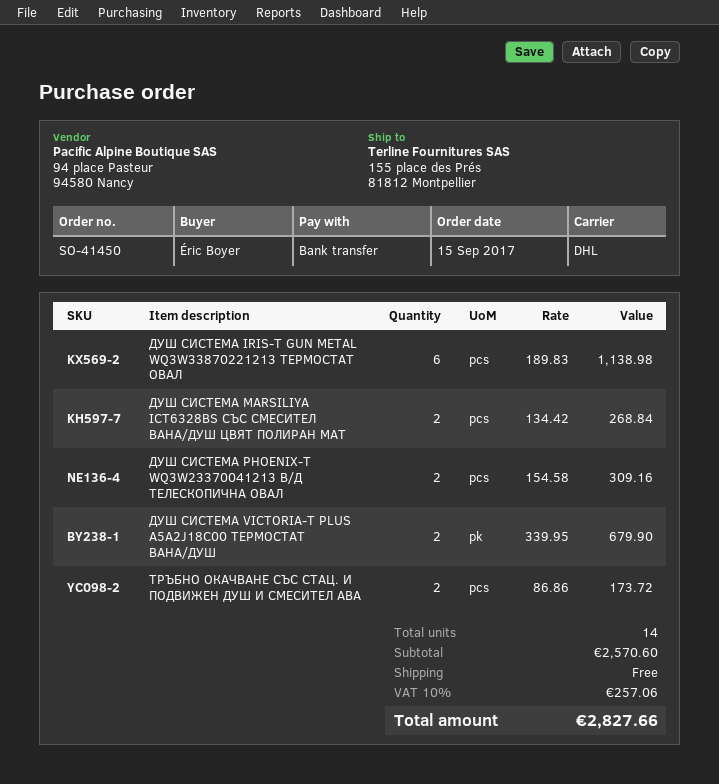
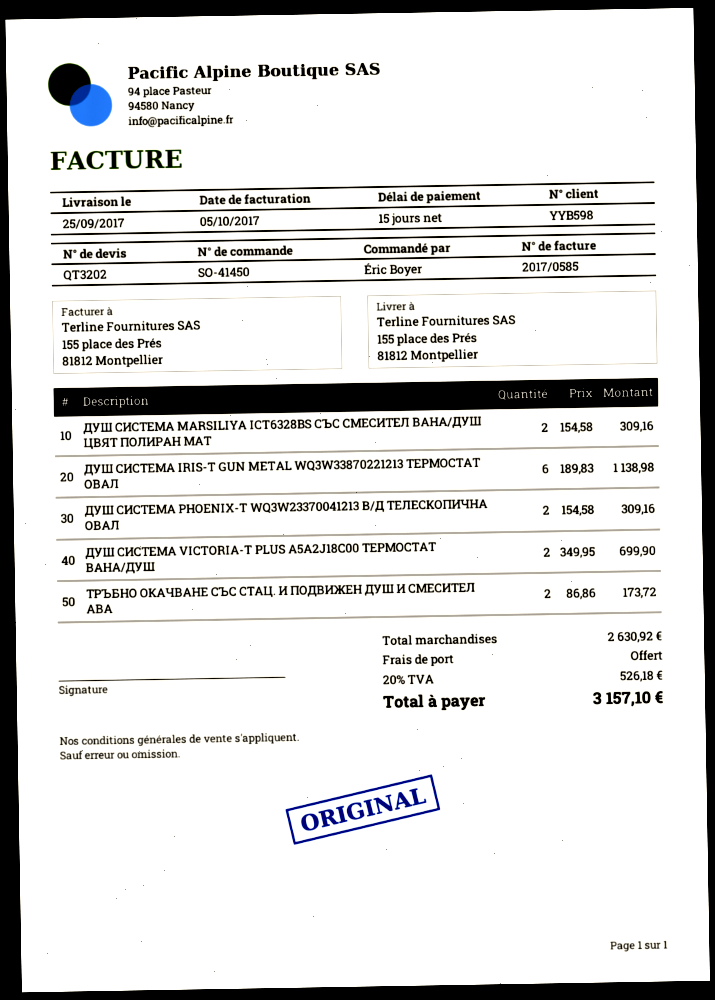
ДУШ СИСТЕМА MARSILIYA ICT6328BS СЪС СМЕСИТЕЛ ВАНА/ДУШ ЦВЯТ ПОЛИРАН МАТ: 2 x 134.42 = 268.84 -> 2 x 154.58 = 309.16
ДУШ СИСТЕМА VICTORIA-T PLUS A5A2J18C00 ТЕРМОСТАТ ВАНА/ДУШ: 2 x 339.95 = 679.90 -> 2 x 349.95 = 699.90
subtotal: 2570.60 -> 2630.92
tax: 10% = 257.06 -> 20% = 526.18
total: 2827.66 -> 3157.10

